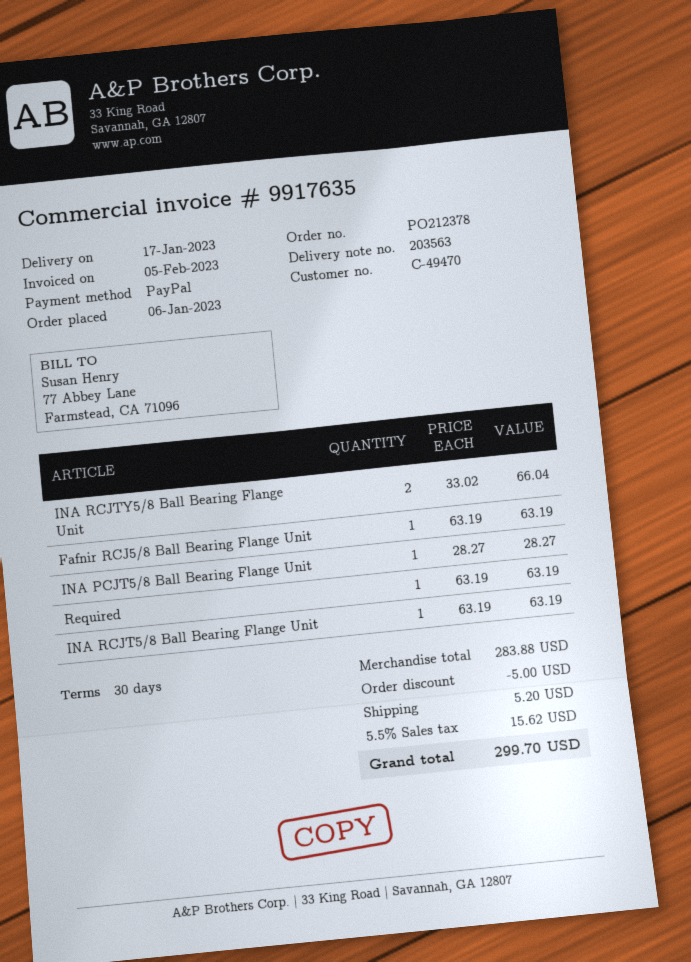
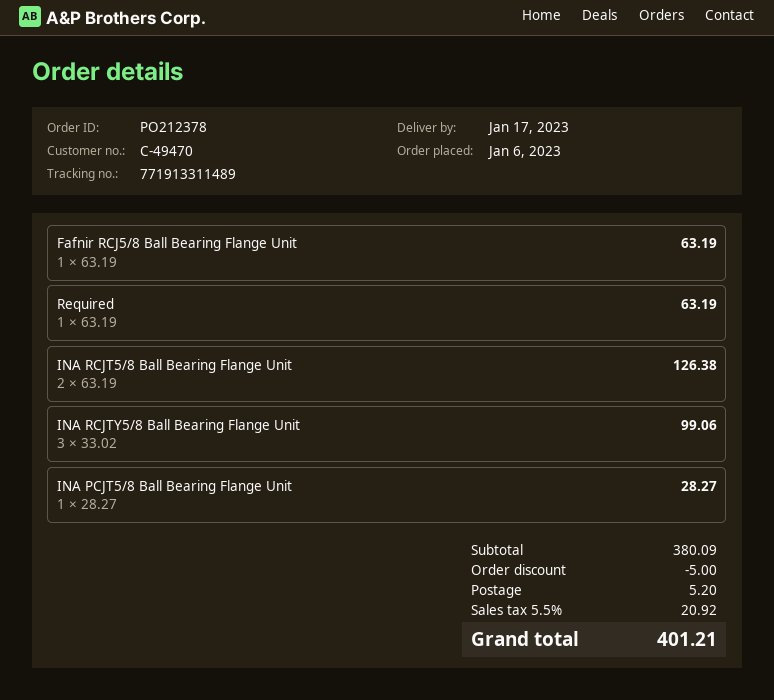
INA RCJTY5/8 Ball Bearing Flange Unit: 2 x 33.02 = 66.04 -> 3 x 33.02 = 99.06
INA RCJT5/8 Ball Bearing Flange Unit: 1 x 63.19 = 63.19 -> 2 x 63.19 = 126.38
subtotal: 283.88 -> 380.09
tax: 5.5% = 15.62 -> 5.5% = 20.92
total: 299.70 -> 401.21

